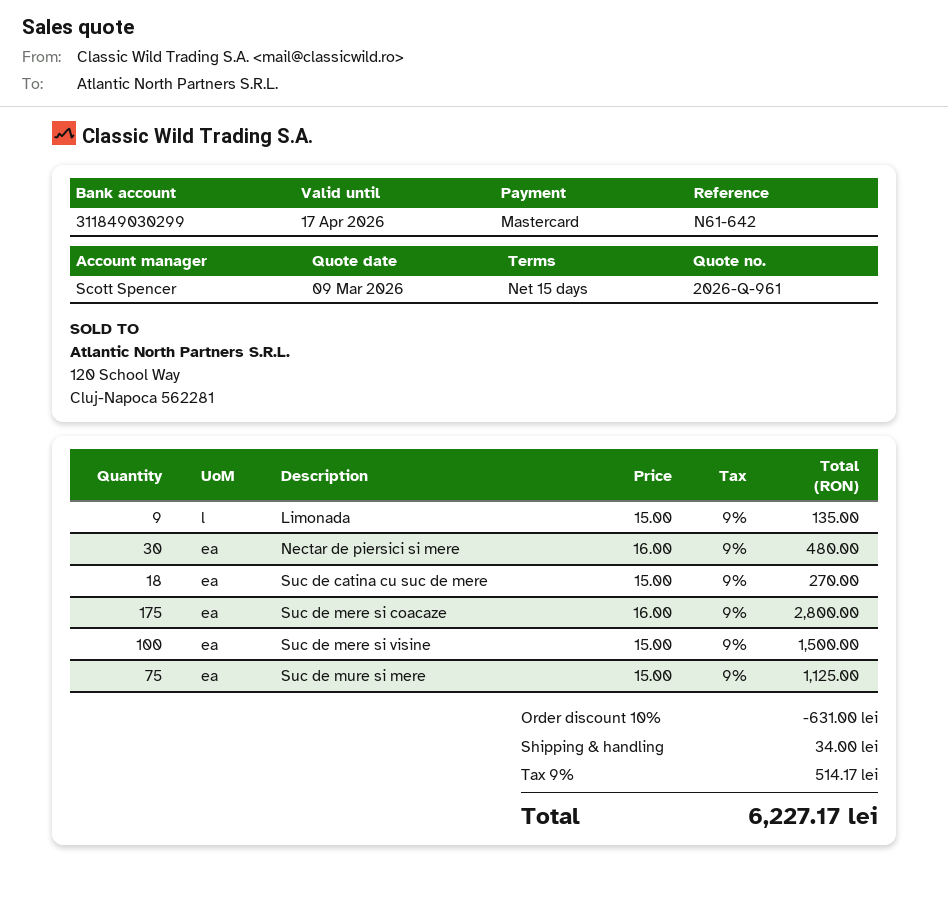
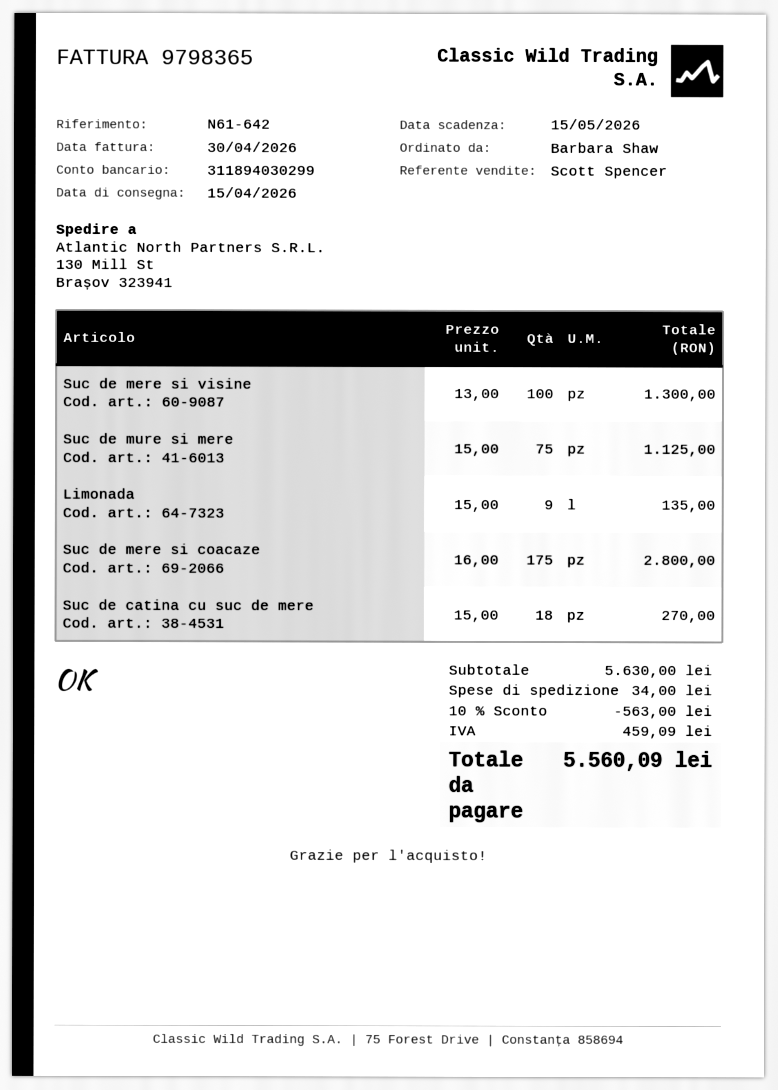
bank account: 311849030299 -> 311894030299
Nectar de piersici si mere: 30 x 16.00 = 480.00 -> none
Suc de mere si visine: 100 x 15.00 = 1500.00 -> 100 x 13.00 = 1300.00
discount: 10% = 631.00 -> 10% = 563.00
tax: 514.17 -> 459.09
total: 6227.17 -> 5560.09

